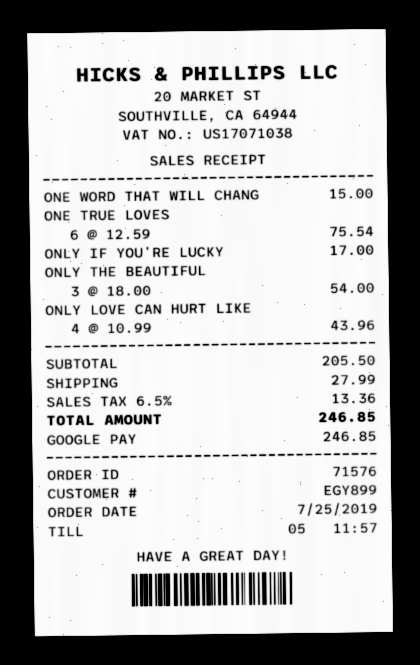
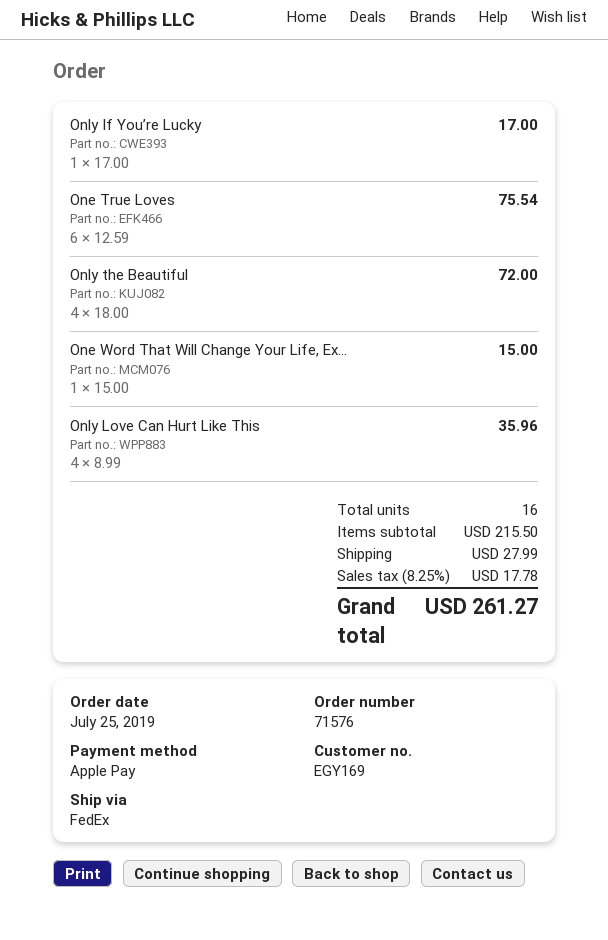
customer number: EGY899 -> EGY169
payment method: Google Pay -> Apple Pay
ONLY THE BEAUTIFUL: 3 x 18.00 = 54.00 -> 4 x 18.00 = 72.00
ONLY LOVE CAN HURT LIKE: 4 x 10.99 = 43.96 -> 4 x 8.99 = 35.96
subtotal: 205.50 -> 215.50
tax: 6.5% = 13.36 -> 8.25% = 17.78
total: 246.85 -> 261.27

